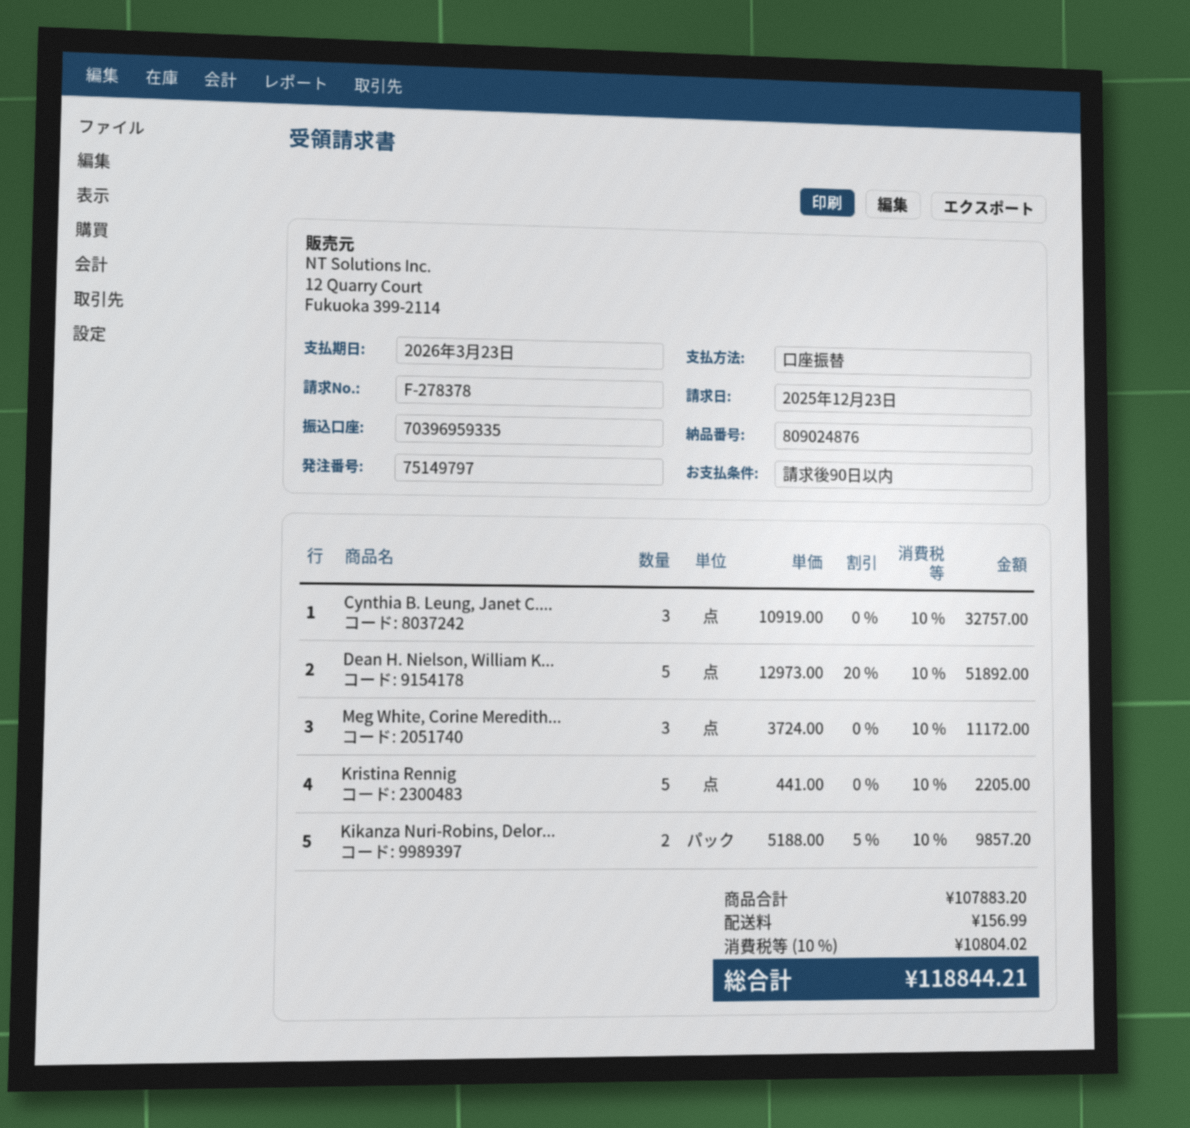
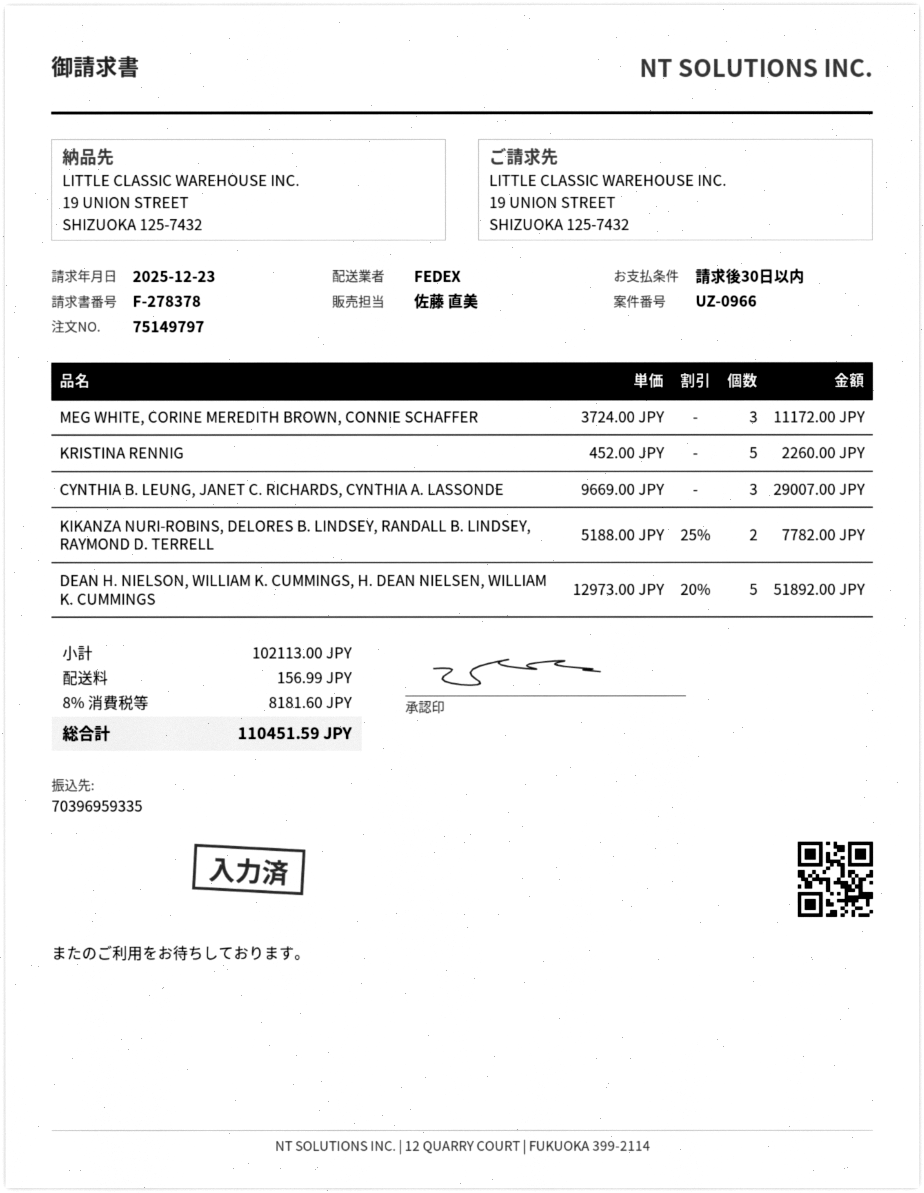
payment terms: 90 days -> 30 days
Cynthia B. Leung, Janet C....: 3 x 10919.00 = 32757.00 -> 3 x 9669.00 = 29007.00
Kristina Rennig: 5 x 441.00 = 2205.00 -> 5 x 452.00 = 2260.00
Kikanza Nuri-Robins, Delor...: 2 x 5188.00 - 5% = 9857.20 -> 2 x 5188.00 - 25% = 7782.00
subtotal: 107883.20 -> 102113.00
tax: 10% = 10804.02 -> 8% = 8181.60
total: 118844.21 -> 110451.59

